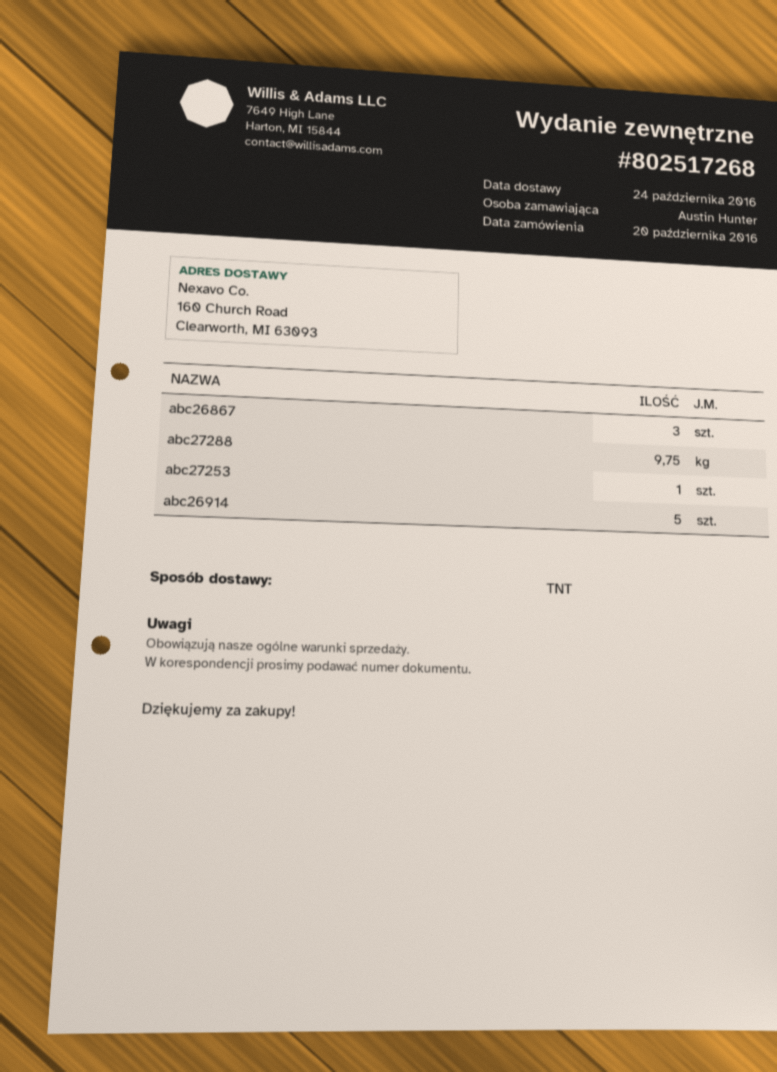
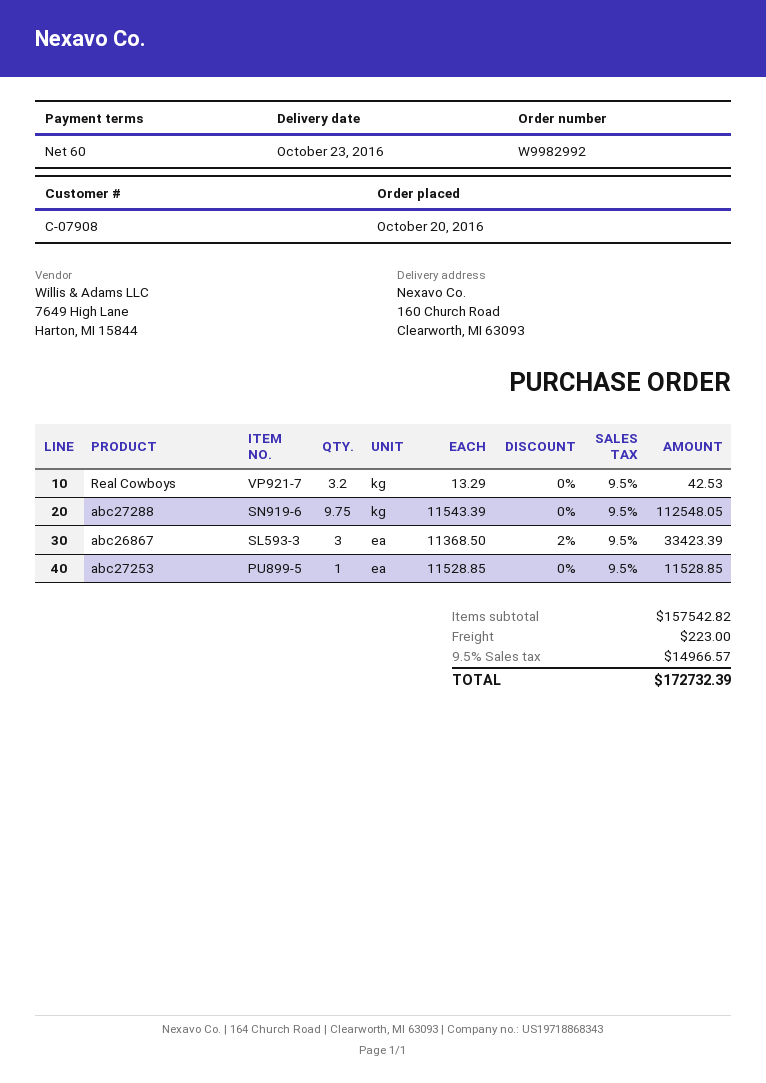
delivery date: 2016-10-24 -> 2016-10-23
abc26914: 5 -> none
Real Cowboys: none -> 3.2

